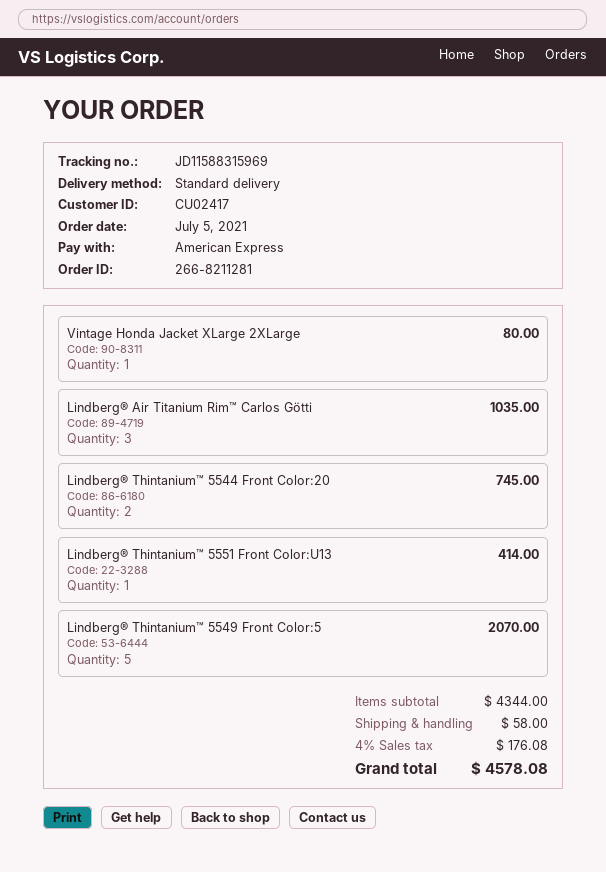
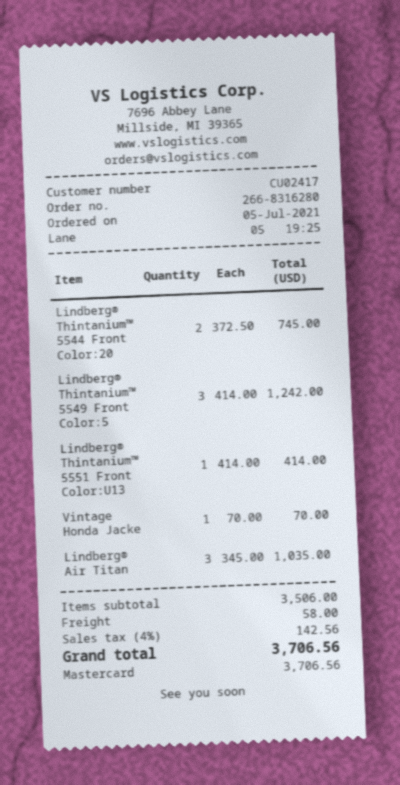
order number: 266-8211281 -> 266-8316280
payment method: American Express -> Mastercard
Vintage Honda Jacket XLarge 2XLarge: 1 for 80.00 -> 1 for 70.00
Lindberg® Thintanium™ 5549 Front Color:5: 5 for 2070.00 -> 3 for 1242.00
subtotal: 4344.00 -> 3506.00
tax: 4% = 176.08 -> 4% = 142.56
total: 4578.08 -> 3706.56

